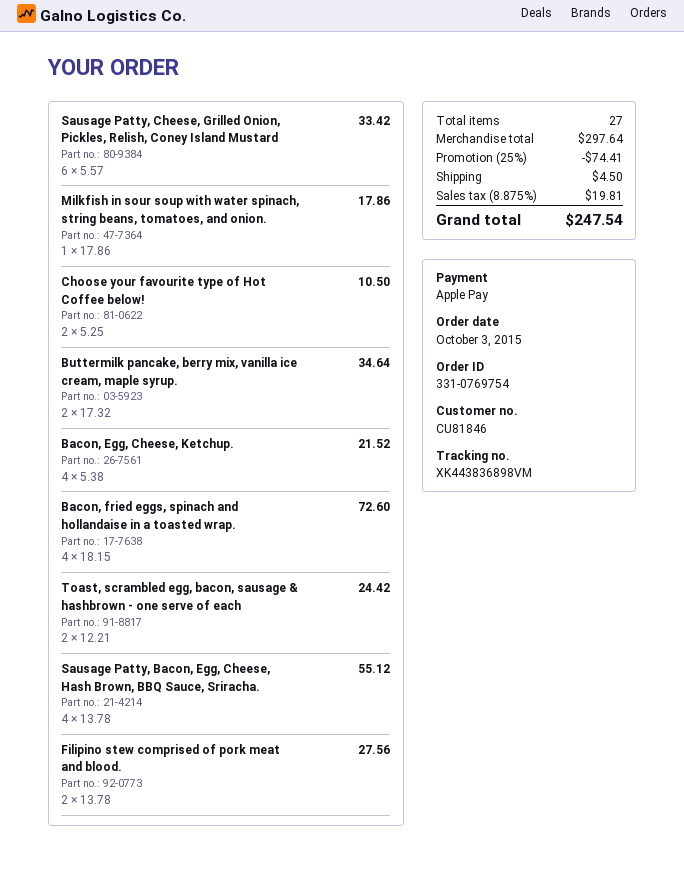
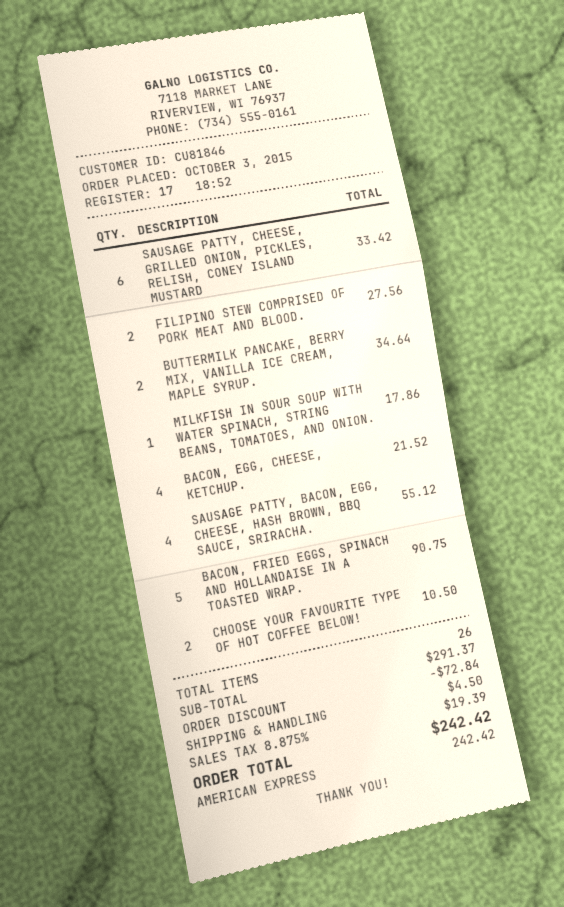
payment method: Apple Pay -> American Express
Bacon, fried eggs, spinach and hollandaise in a toasted wrap.: 4 for 72.60 -> 5 for 90.75
Toast, scrambled egg, bacon, sausage & hashbrown - one serve of each: 2 for 24.42 -> none
total quantity: 27 -> 26
subtotal: 297.64 -> 291.37
discount: 74.41 -> 72.84
tax: 8.875% = 19.81 -> 8.875% = 19.39
total: 247.54 -> 242.42

